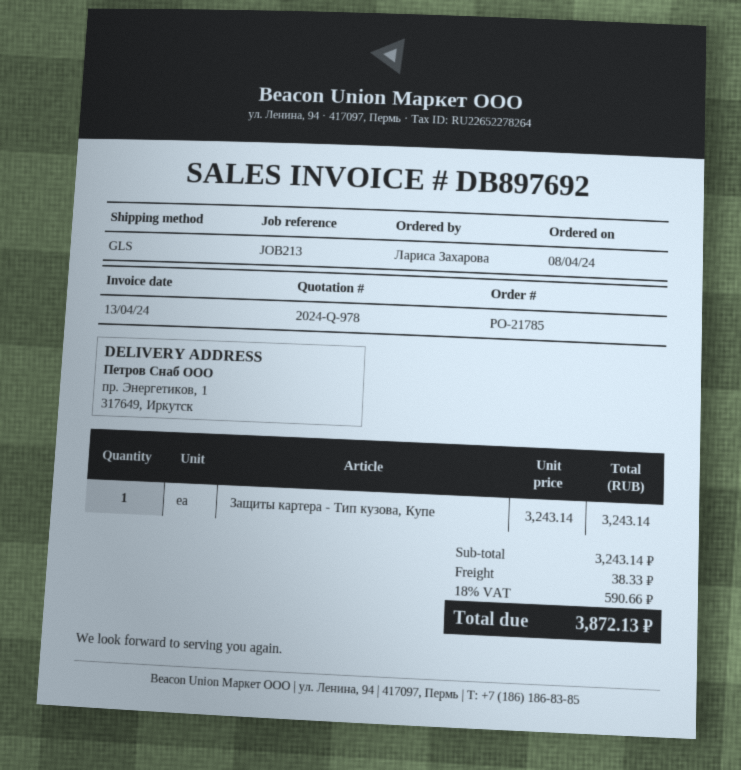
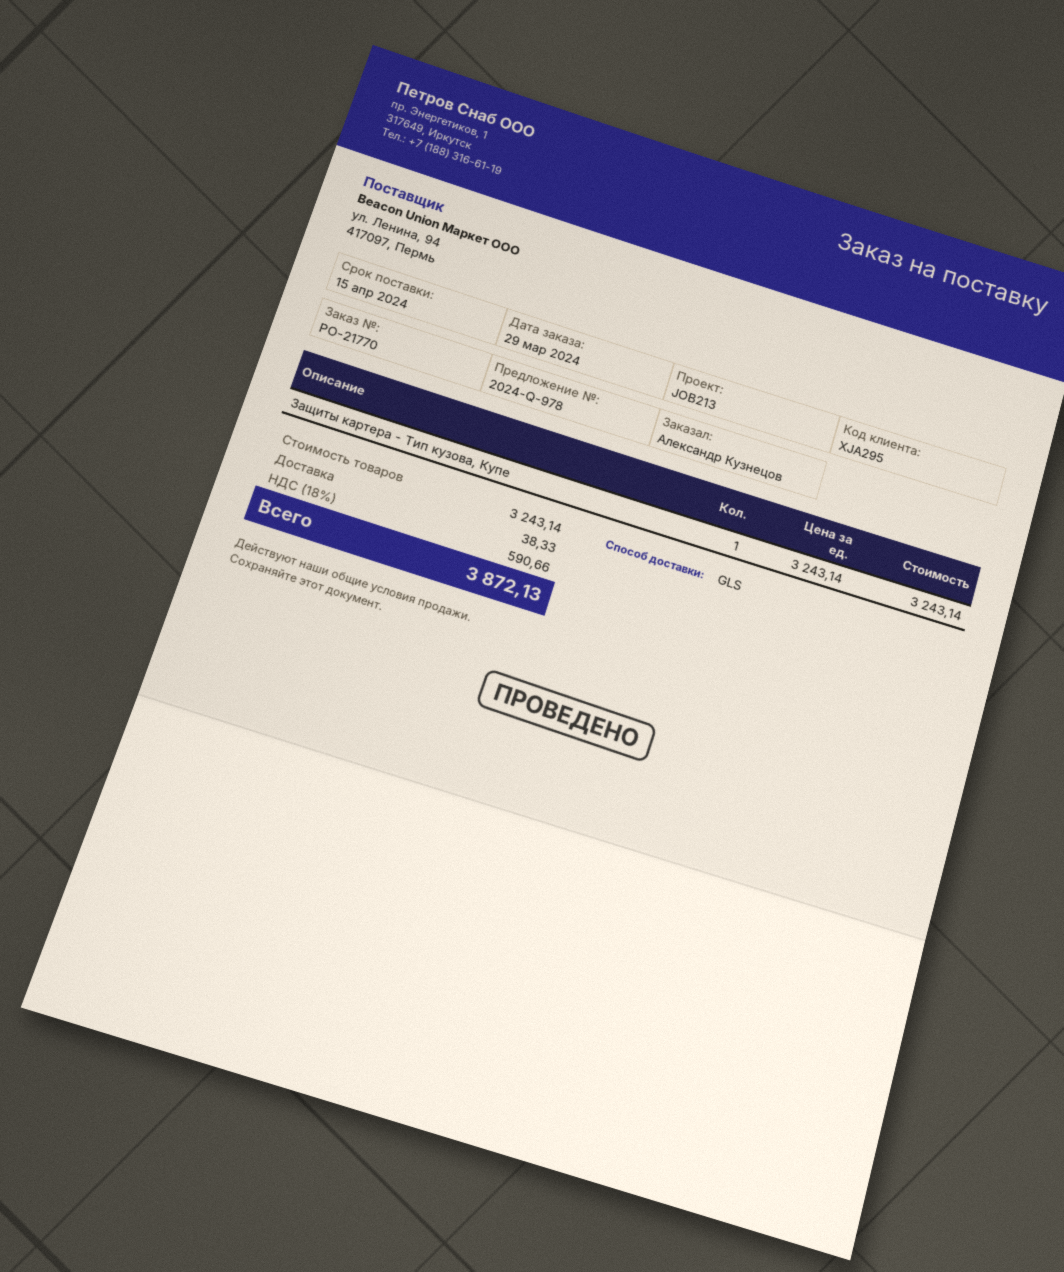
order number: PO-21785 -> PO-21770
order date: 2024-04-08 -> 2024-03-29
ordered by: Лариса Захарова -> Александр Кузнецов

